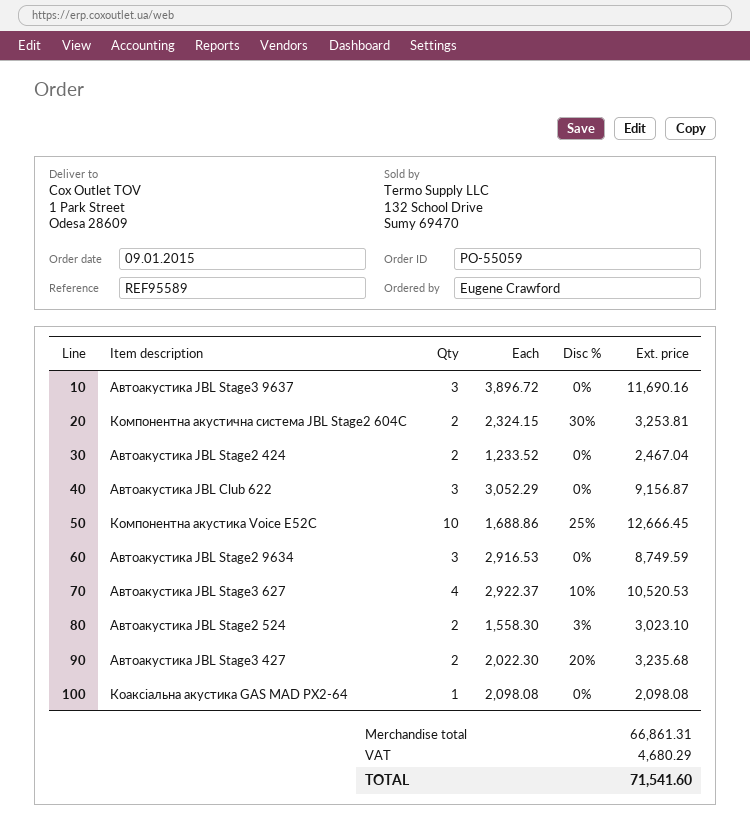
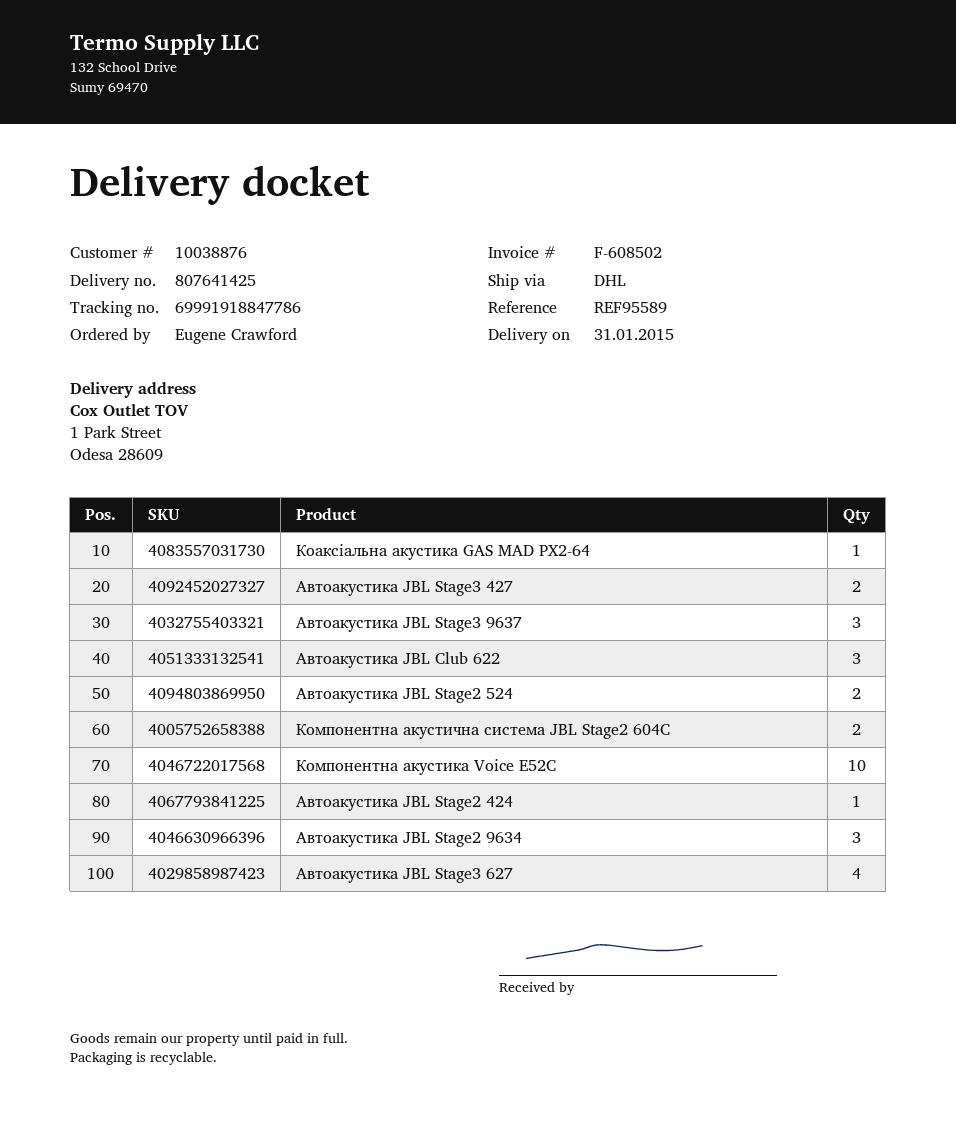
Автоакустика JBL Stage2 424: 2 -> 1

